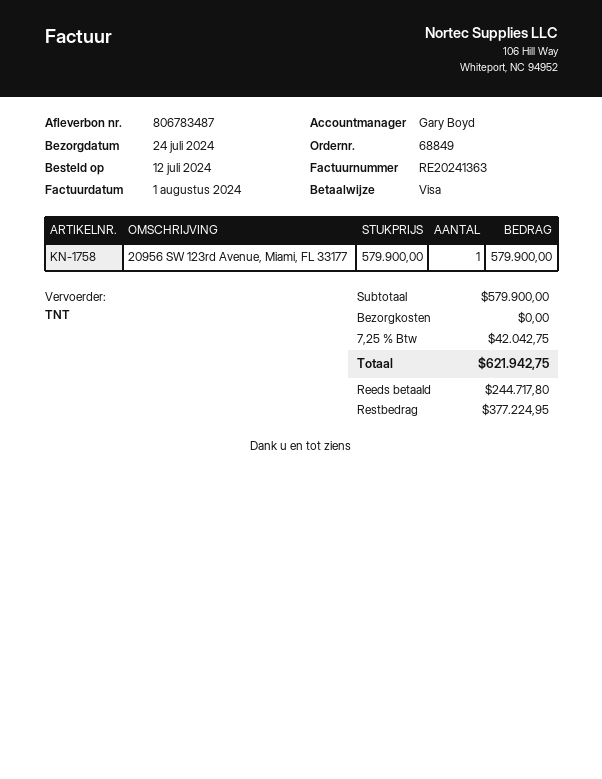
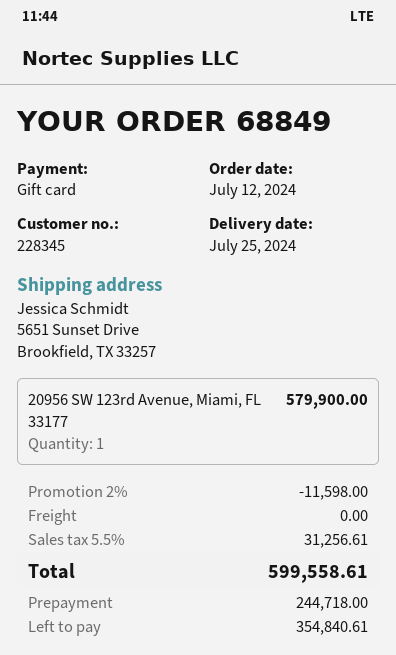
delivery date: 2024-07-24 -> 2024-07-25
payment method: Visa -> gift card
discount: none -> 2% = 11598.00
tax: 7.25% = 42042.75 -> 5.5% = 31256.61
total: 621942.75 -> 599558.61
deposit: 244717.80 -> 244718.00
balance: 377224.95 -> 354840.61

